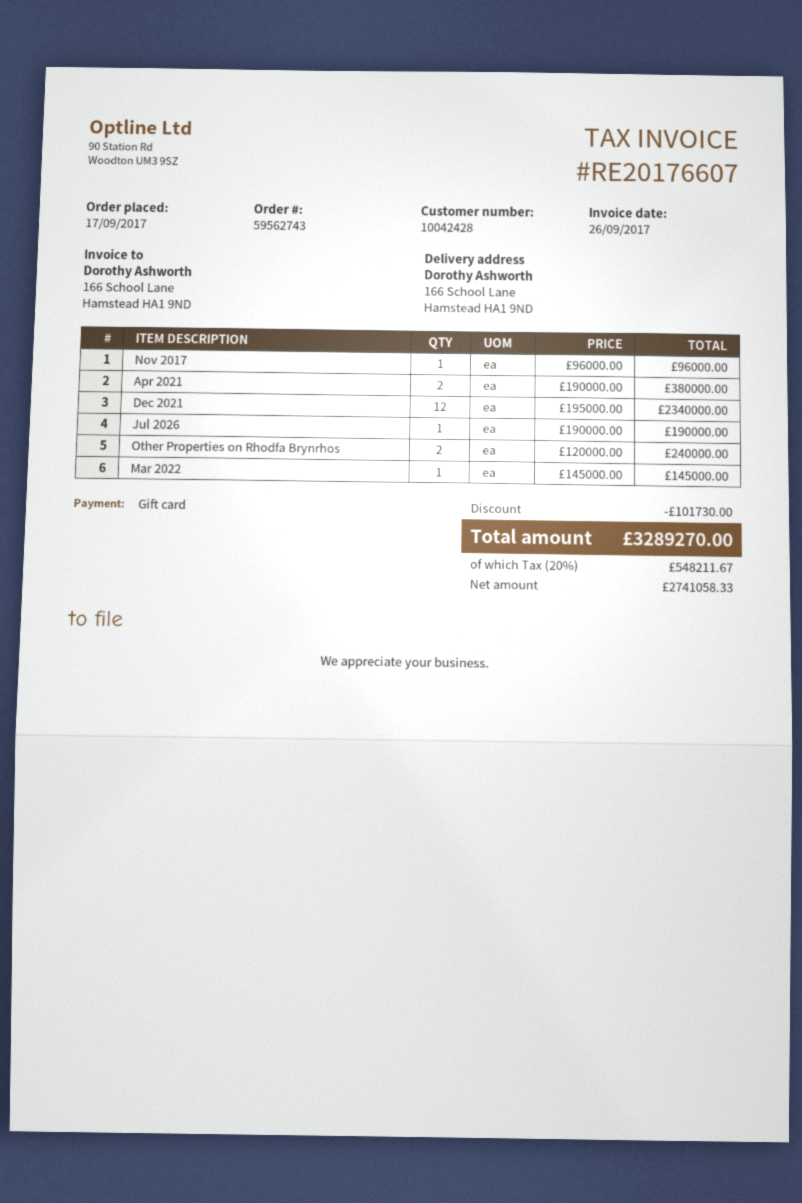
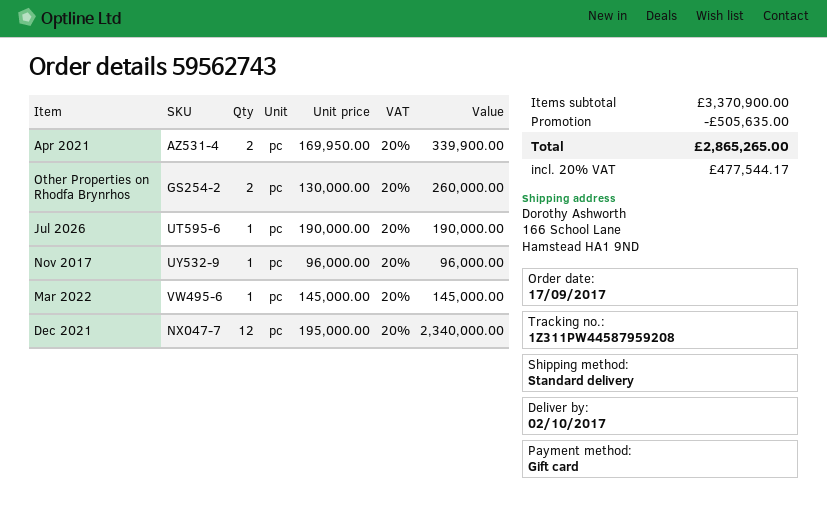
Apr 2021: 2 x 190000.00 = 380000.00 -> 2 x 169950.00 = 339900.00
Other Properties on Rhodfa Brynrhos: 2 x 120000.00 = 240000.00 -> 2 x 130000.00 = 260000.00
discount: 101730.00 -> 505635.00
tax: 20% = 548211.67 -> 20% = 477544.17
total: 3289270.00 -> 2865265.00

